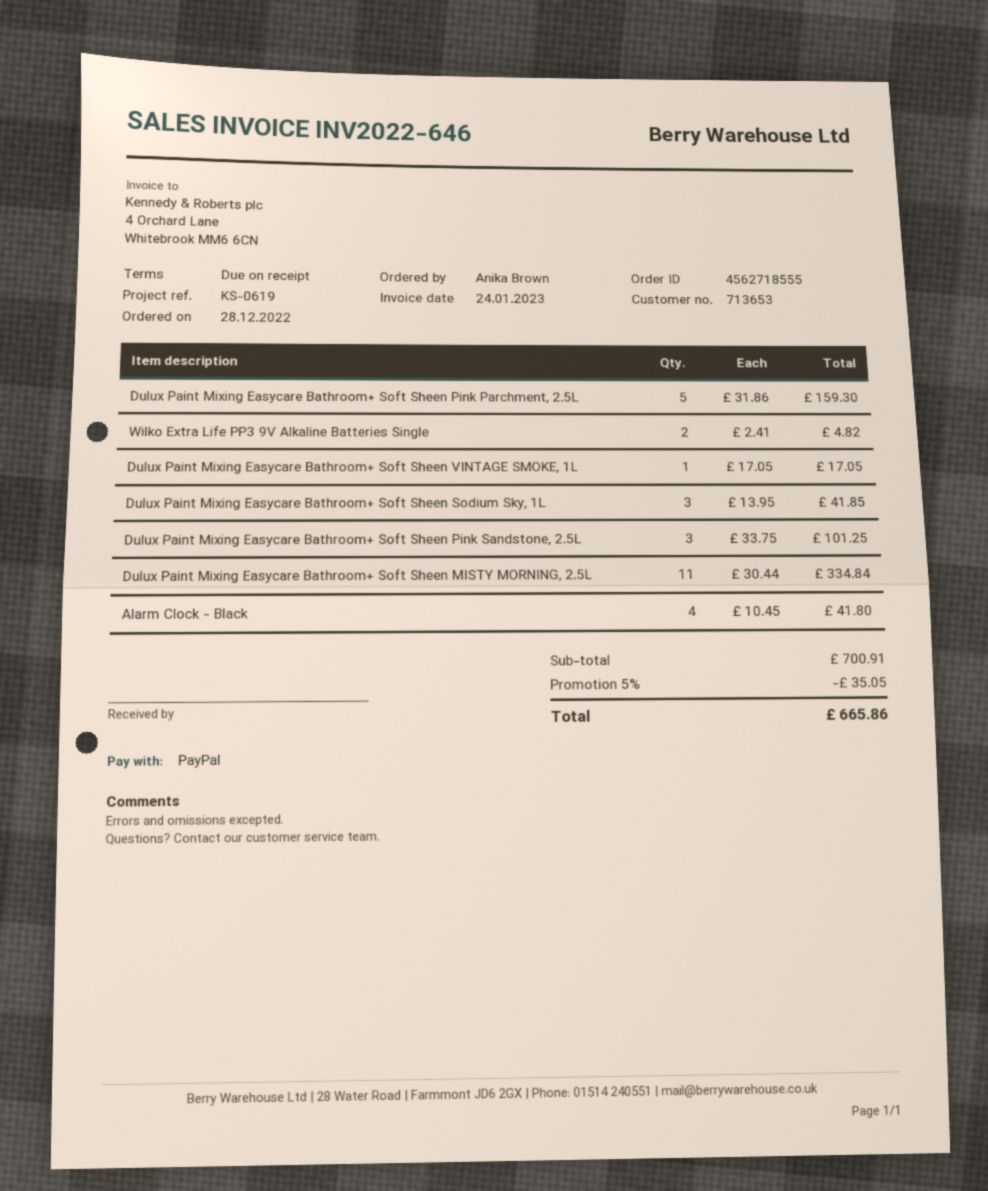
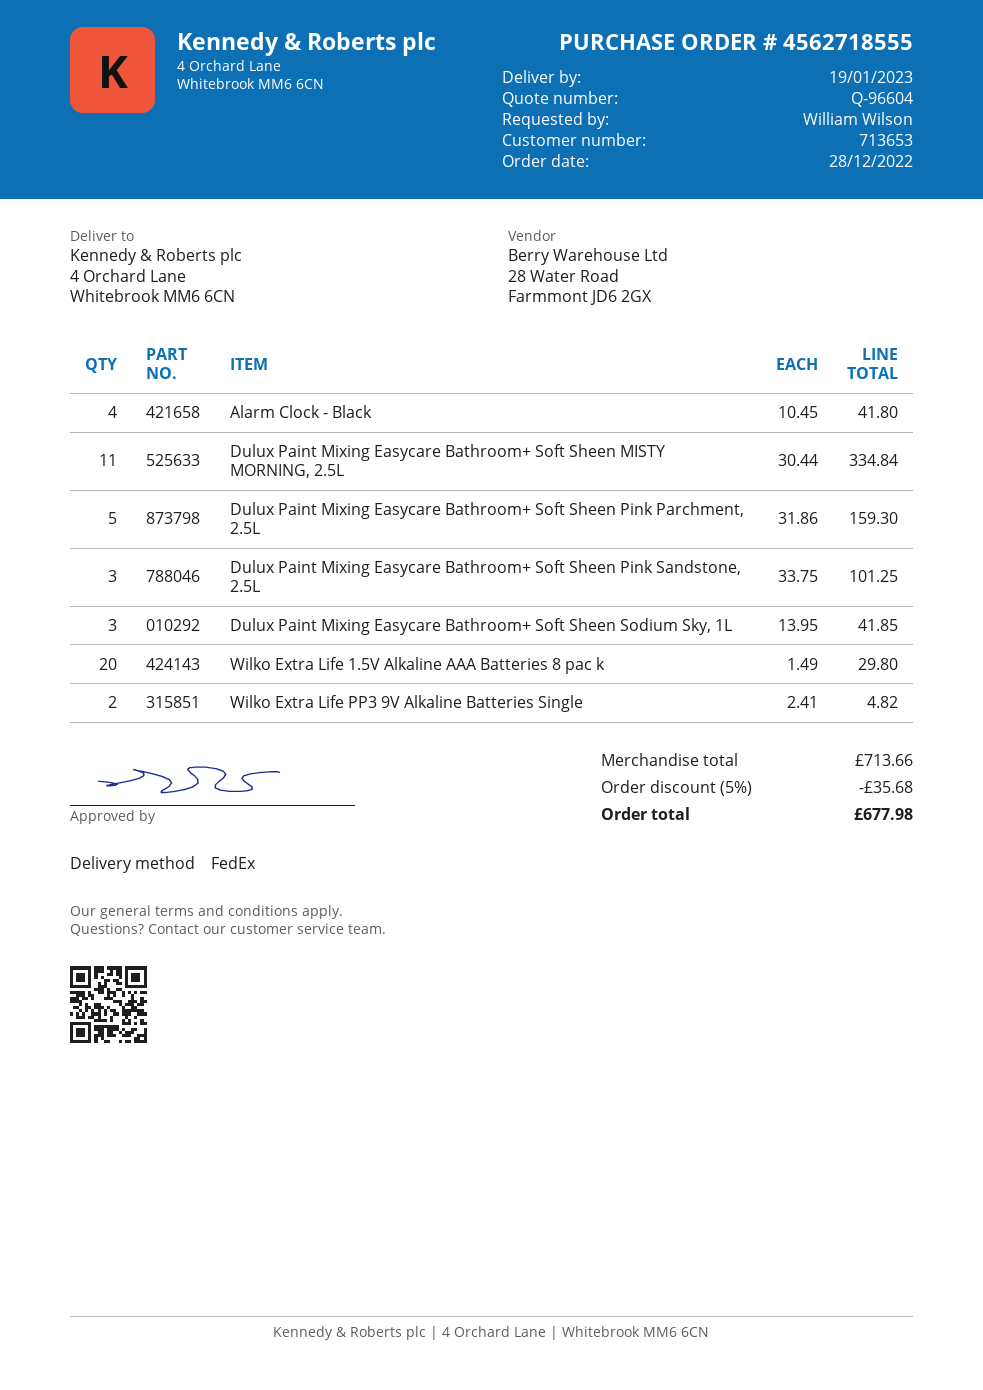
ordered by: Anika Brown -> William Wilson
Dulux Paint Mixing Easycare Bathroom+ Soft Sheen VINTAGE SMOKE, 1L: 1 x 17.05 = 17.05 -> none
Wilko Extra Life 1.5V Alkaline AAA Batteries 8 pac k: none -> 20 x 1.49 = 29.80
subtotal: 700.91 -> 713.66
discount: 5% = 35.05 -> 5% = 35.68
total: 665.86 -> 677.98

